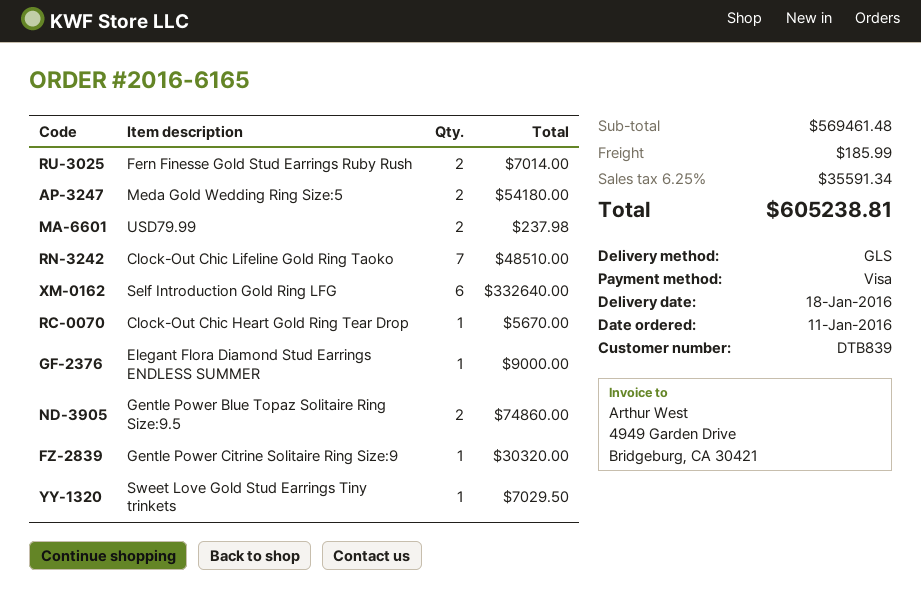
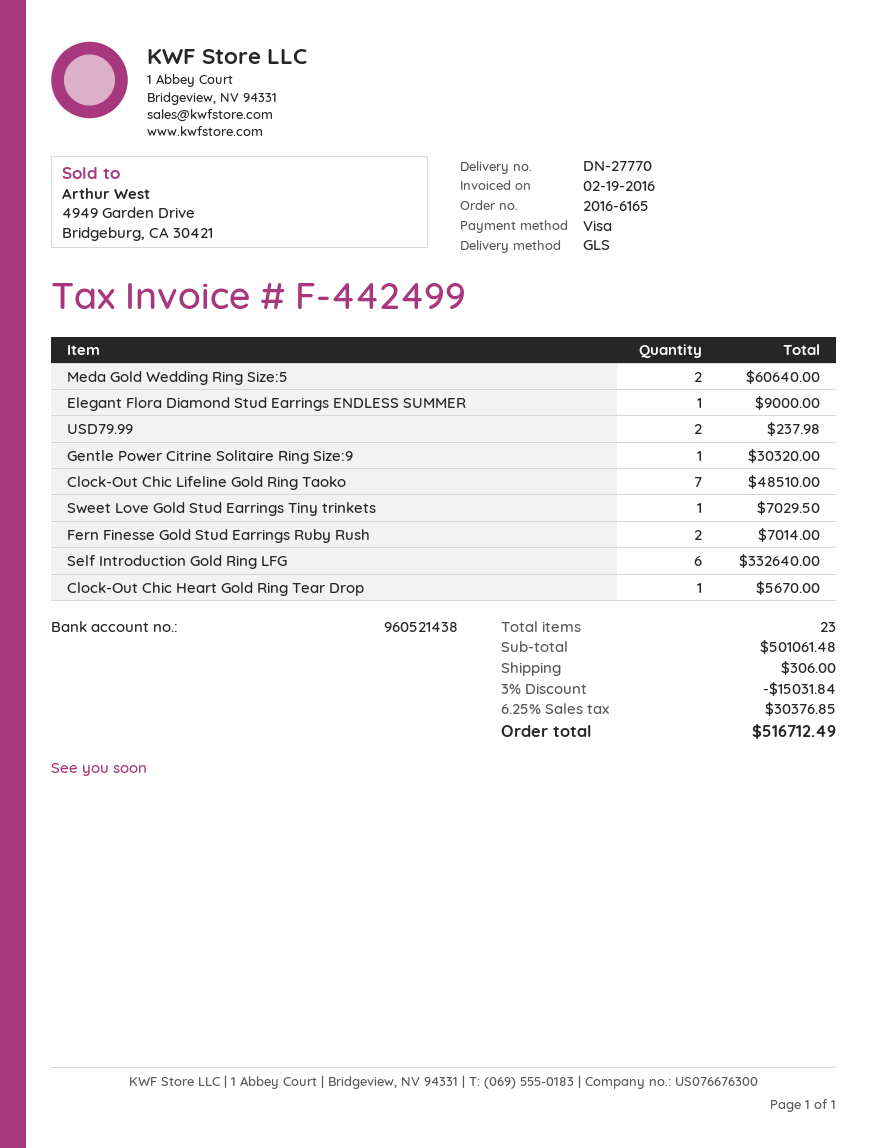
Meda Gold Wedding Ring Size:5: 2 for 54180.00 -> 2 for 60640.00
Gentle Power Blue Topaz Solitaire Ring Size:9.5: 2 for 74860.00 -> none
subtotal: 569461.48 -> 501061.48
discount: none -> 3% = 15031.84
shipping: 185.99 -> 306.00
tax: 6.25% = 35591.34 -> 6.25% = 30376.85
total: 605238.81 -> 516712.49

